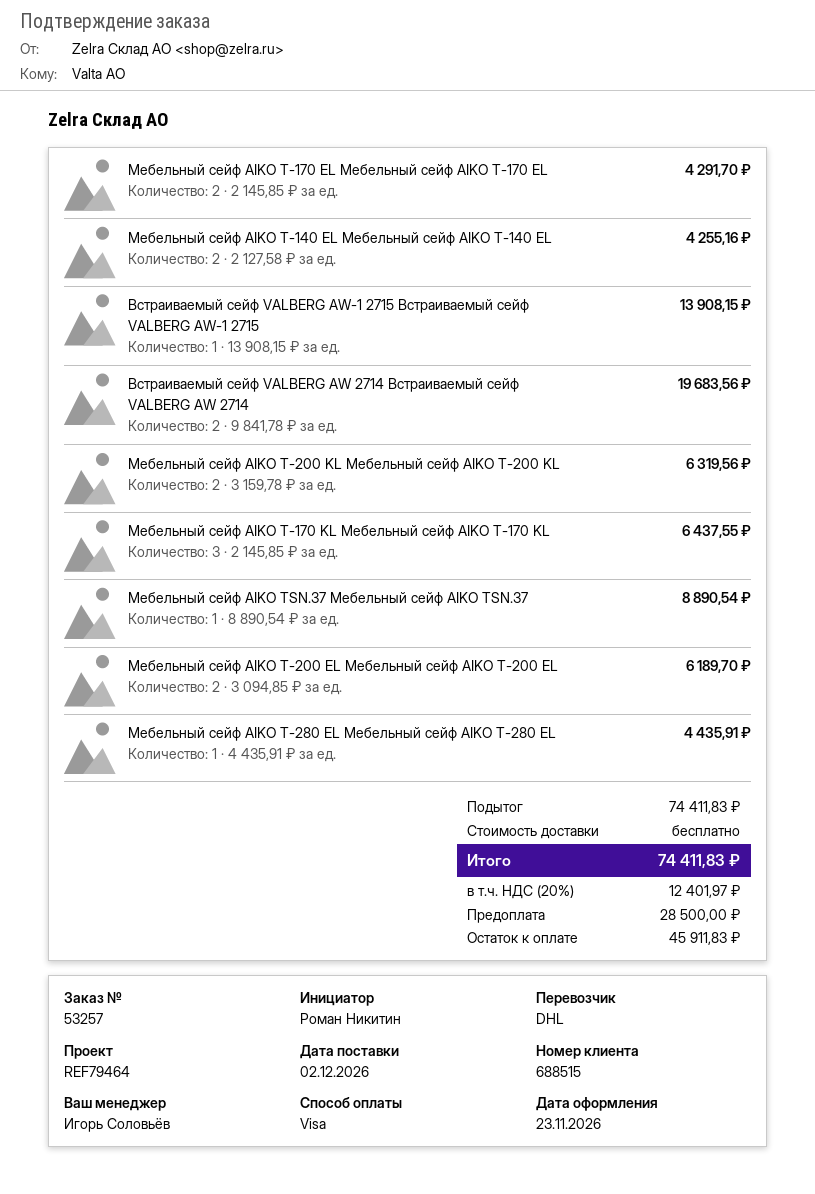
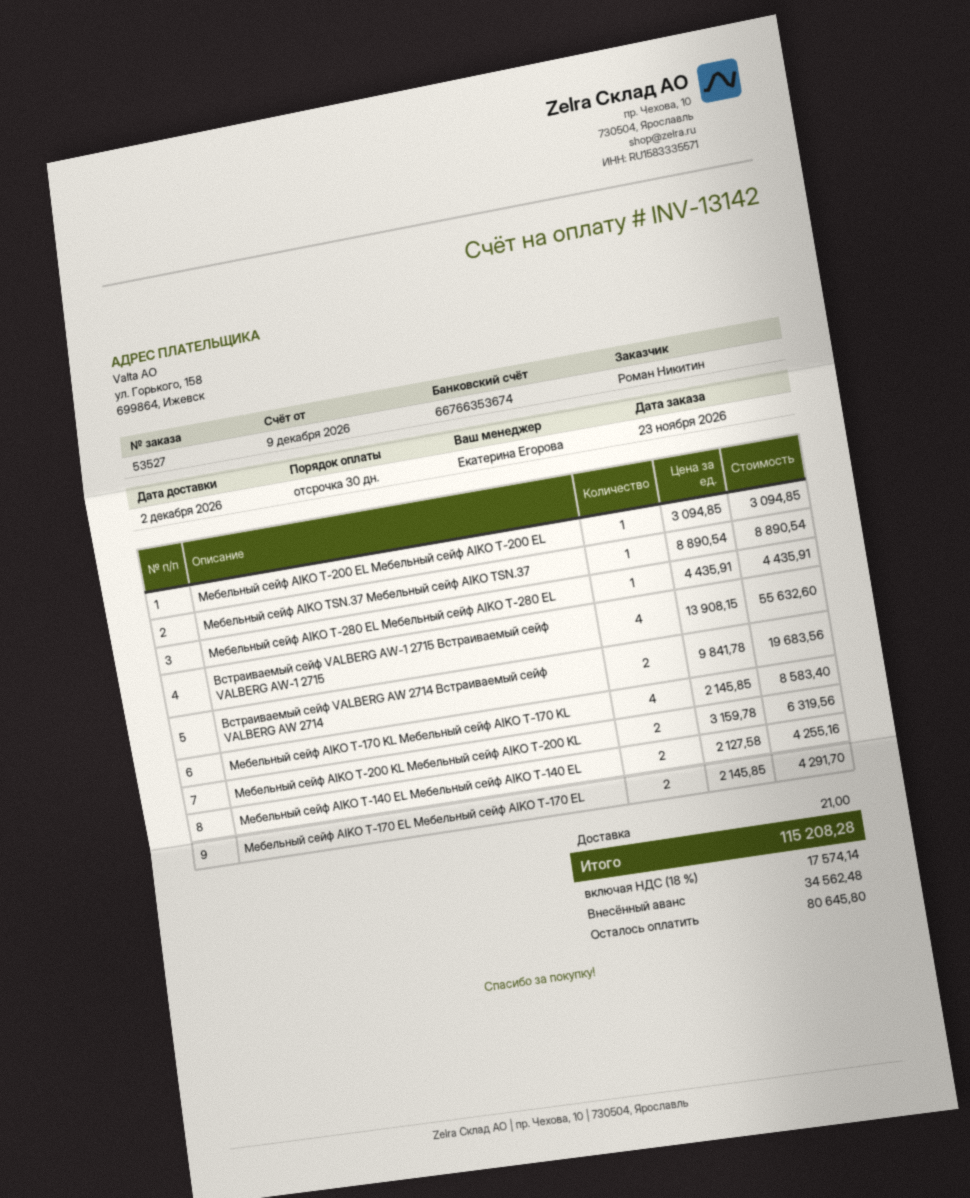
order number: 53257 -> 53527
sales rep: Игорь Соловьёв -> Екатерина Егорова
Встраиваемый сейф VALBERG AW-1 2715 Встраиваемый сейф VALBERG AW-1 2715: 1 x 13908.15 = 13908.15 -> 4 x 13908.15 = 55632.60
Мебельный сейф AIKO T-170 KL Мебельный сейф AIKO T-170 KL: 3 x 2145.85 = 6437.55 -> 4 x 2145.85 = 8583.40
Мебельный сейф AIKO T-200 EL Мебельный сейф AIKO T-200 EL: 2 x 3094.85 = 6189.70 -> 1 x 3094.85 = 3094.85
shipping: 0.00 -> 21.00
tax: 20% = 12401.97 -> 18% = 17574.14
total: 74411.83 -> 115208.28
deposit: 28500.00 -> 34562.48
balance: 45911.83 -> 80645.80

